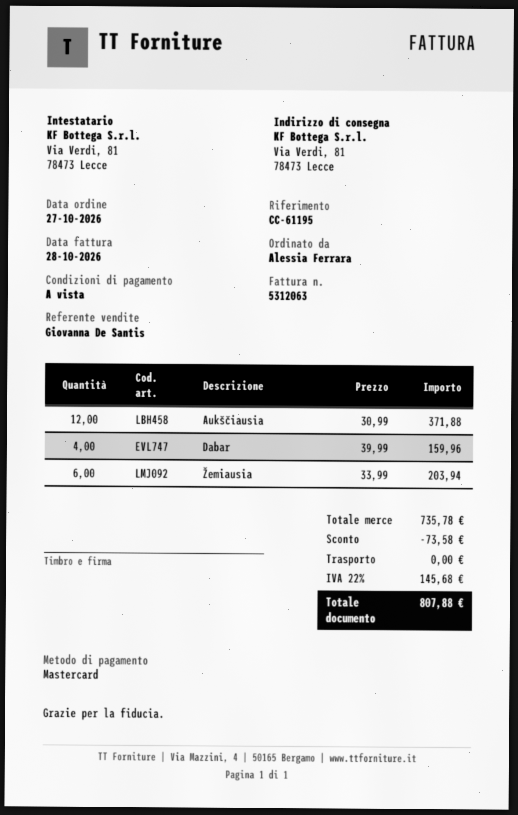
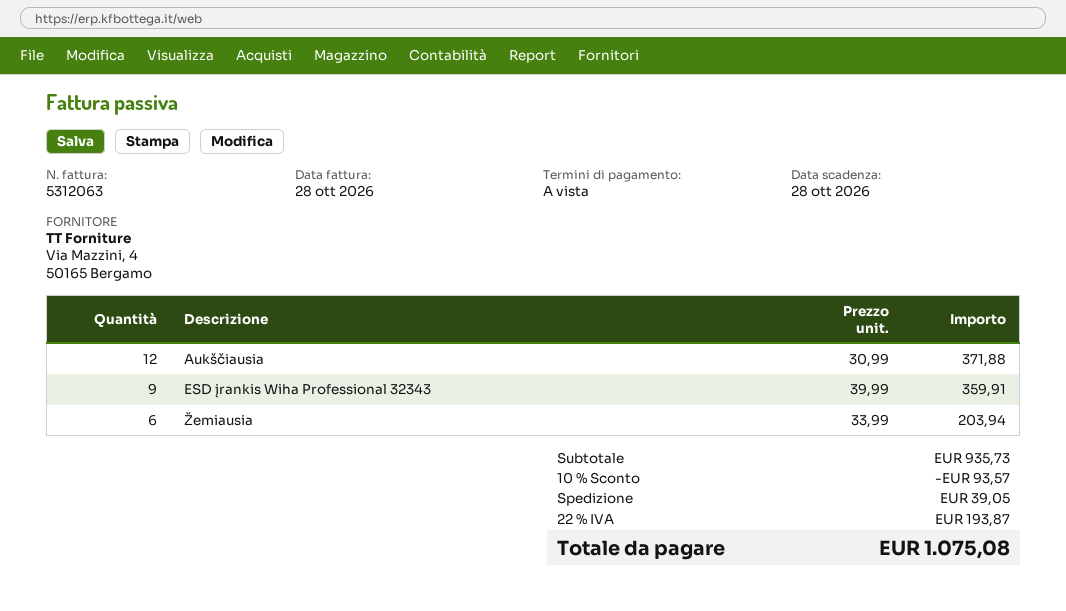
Dabar: 4 x 39.99 = 159.96 -> none
ESD įrankis Wiha Professional 32343: none -> 9 x 39.99 = 359.91
subtotal: 735.78 -> 935.73
discount: 73.58 -> 93.57
shipping: 0.00 -> 39.05
tax: 22% = 145.68 -> 22% = 193.87
total: 807.88 -> 1075.08

